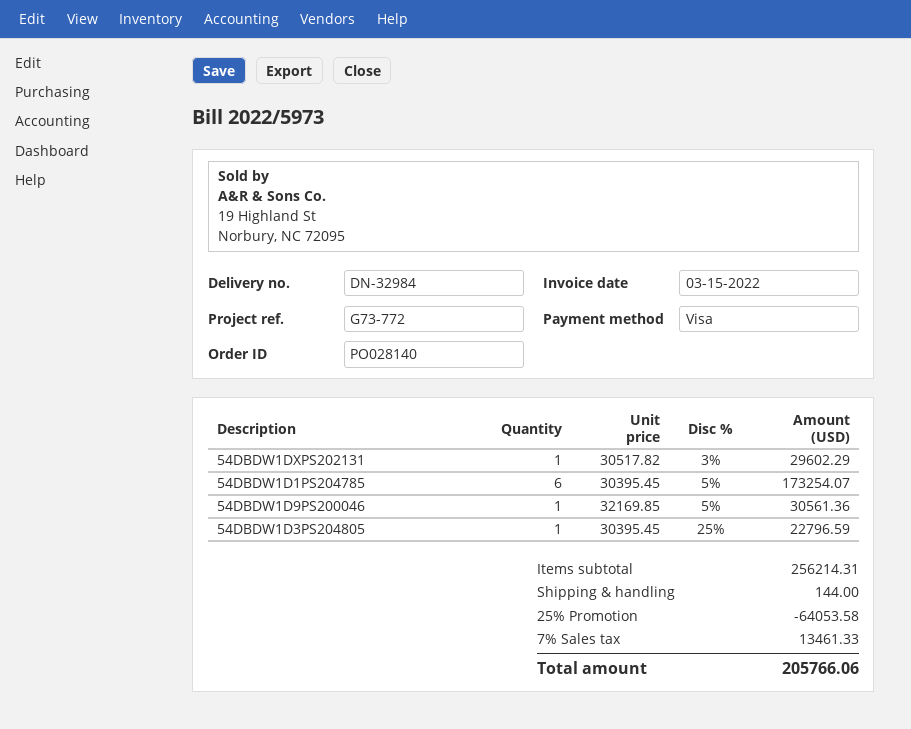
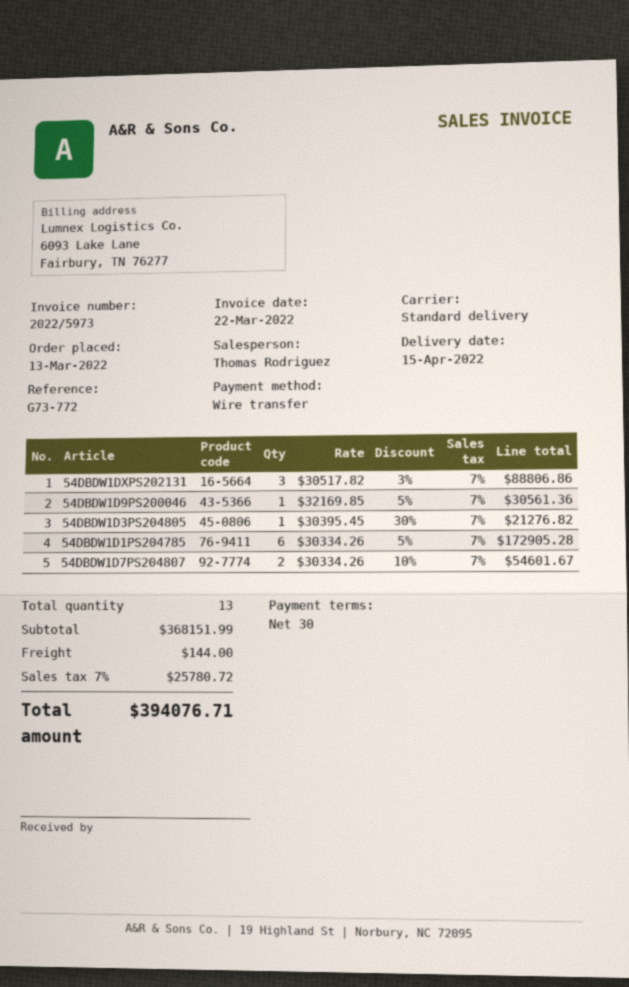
invoice date: 2022-03-15 -> 2022-03-22
payment method: Visa -> bank transfer
54DBDW1DXPS202131: 1 x 30517.82 - 3% = 29602.29 -> 3 x 30517.82 - 3% = 88806.86
54DBDW1D1PS204785: 6 x 30395.45 - 5% = 173254.07 -> 6 x 30334.26 - 5% = 172905.28
54DBDW1D3PS204805: 1 x 30395.45 - 25% = 22796.59 -> 1 x 30395.45 - 30% = 21276.82
54DBDW1D7PS204807: none -> 2 x 30334.26 - 10% = 54601.67
subtotal: 256214.31 -> 368151.99
discount: 25% = 64053.58 -> none
tax: 7% = 13461.33 -> 7% = 25780.72
total: 205766.06 -> 394076.71

